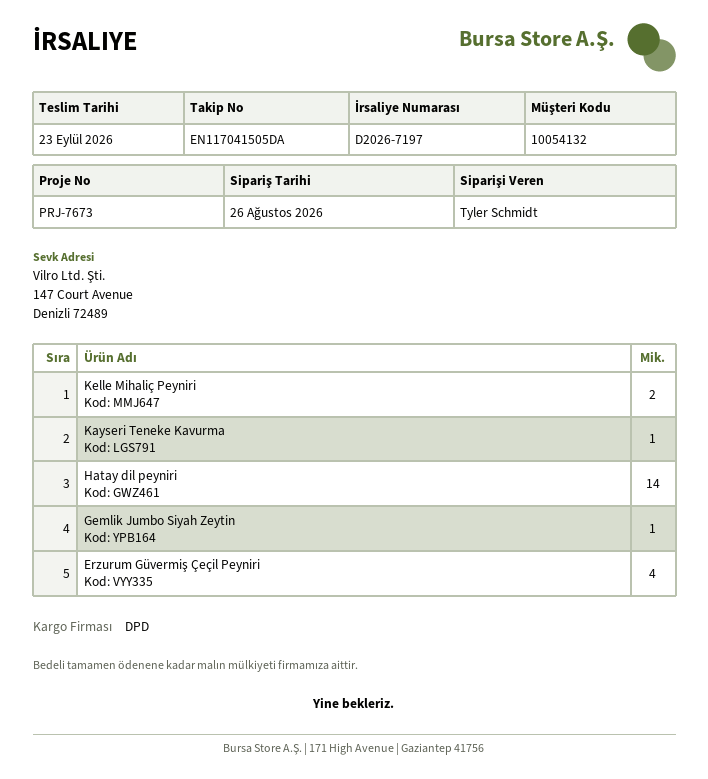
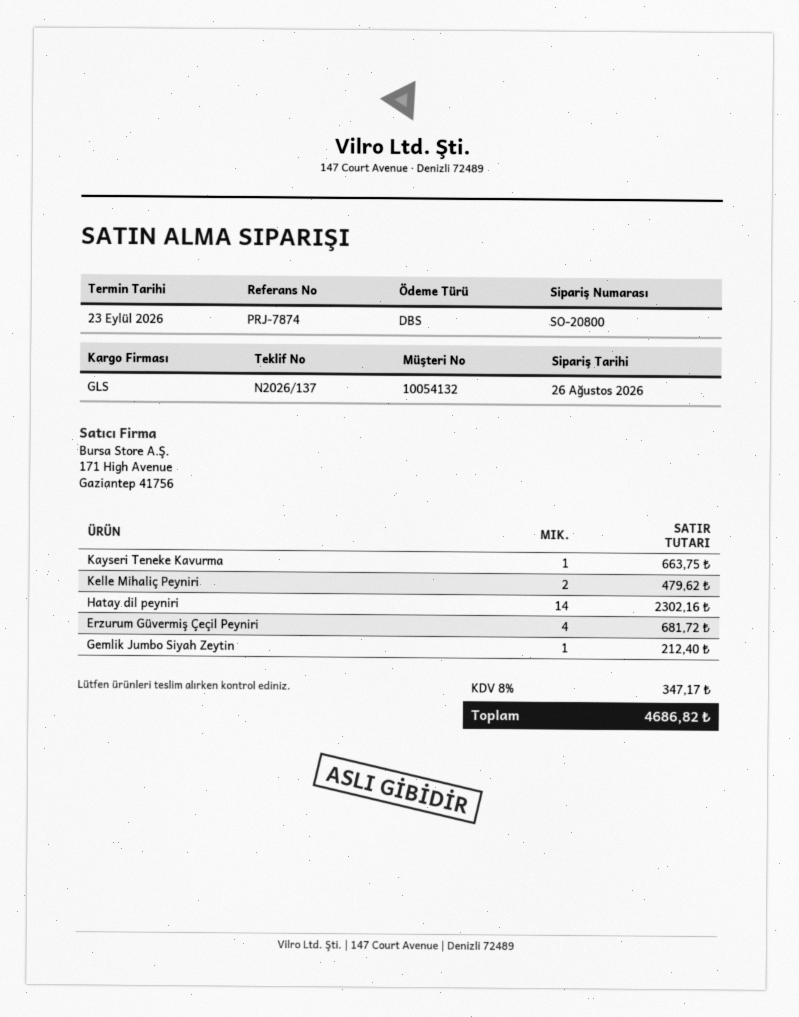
reference: PRJ-7673 -> PRJ-7874
shipping method: DPD -> GLS

